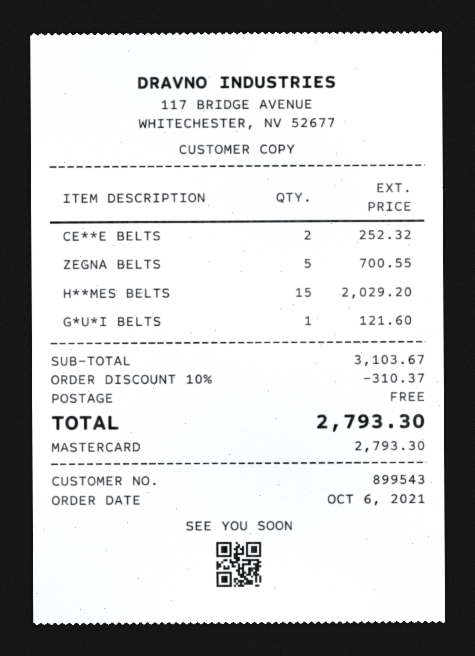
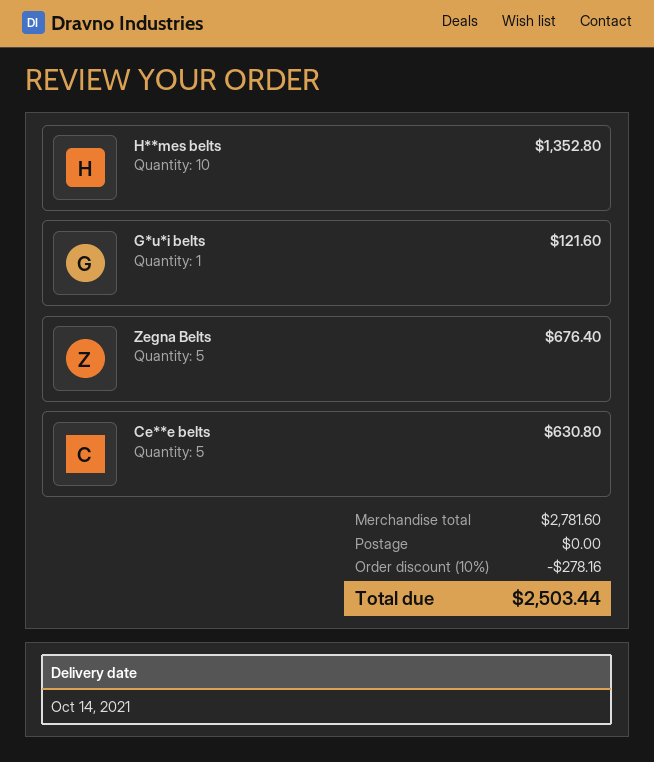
CE**E BELTS: 2 for 252.32 -> 5 for 630.80
ZEGNA BELTS: 5 for 700.55 -> 5 for 676.40
H**MES BELTS: 15 for 2029.20 -> 10 for 1352.80
subtotal: 3103.67 -> 2781.60
discount: 10% = 310.37 -> 10% = 278.16
total: 2793.30 -> 2503.44

